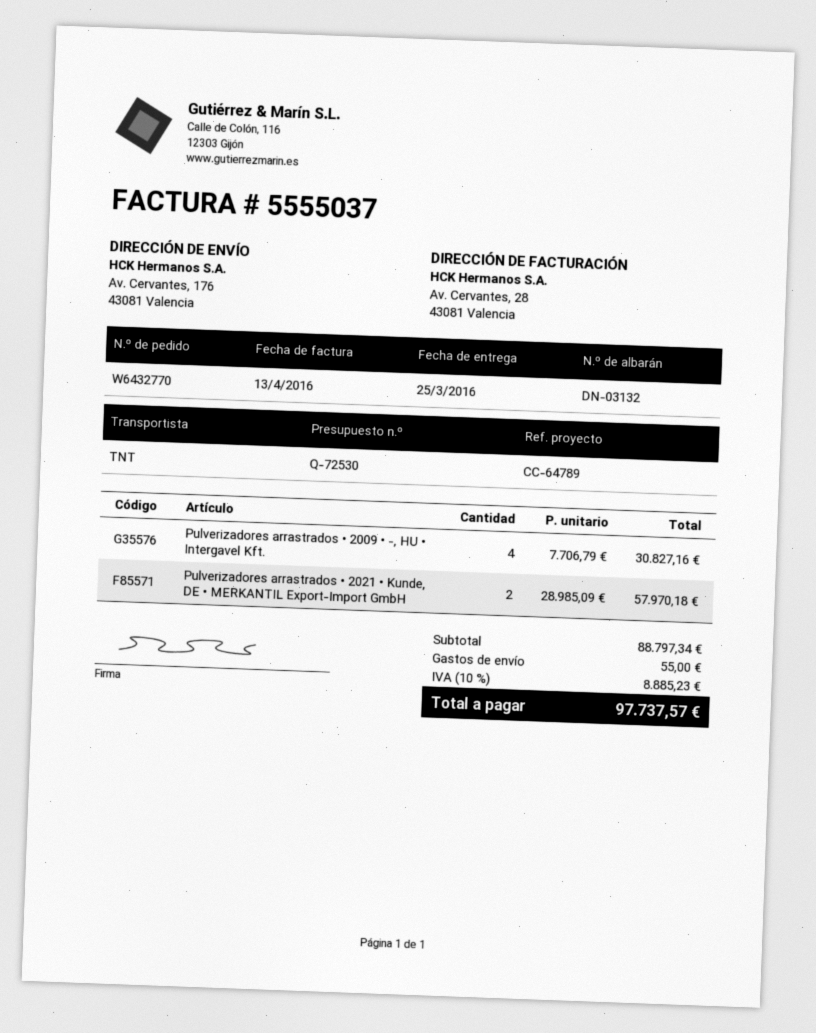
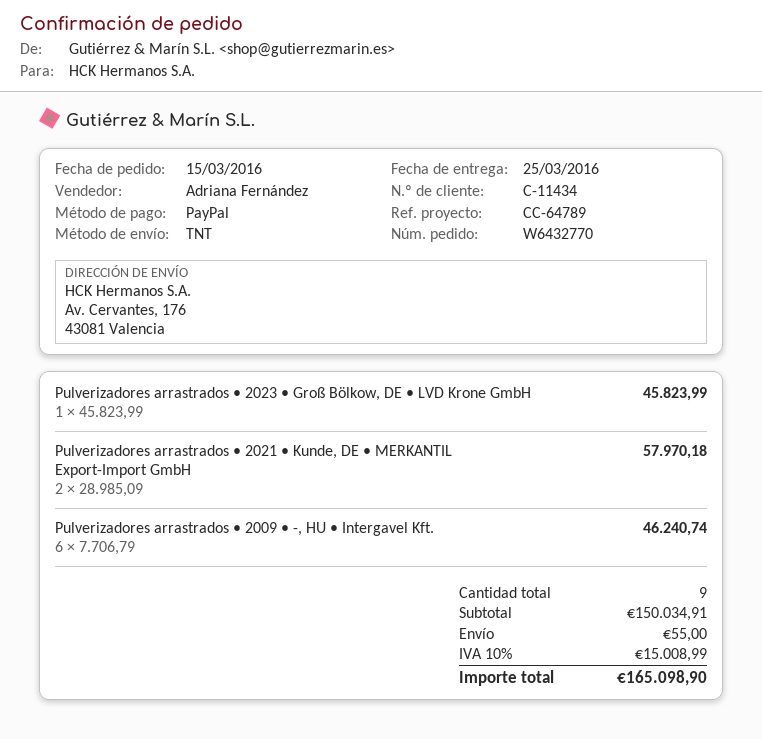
Pulverizadores arrastrados • 2009 • -, HU • Intergavel Kft.: 4 x 7706.79 = 30827.16 -> 6 x 7706.79 = 46240.74
Pulverizadores arrastrados • 2023 • Groß Bölkow, DE • LVD Krone GmbH: none -> 1 x 45823.99 = 45823.99
subtotal: 88797.34 -> 150034.91
tax: 10% = 8885.23 -> 10% = 15008.99
total: 97737.57 -> 165098.90

